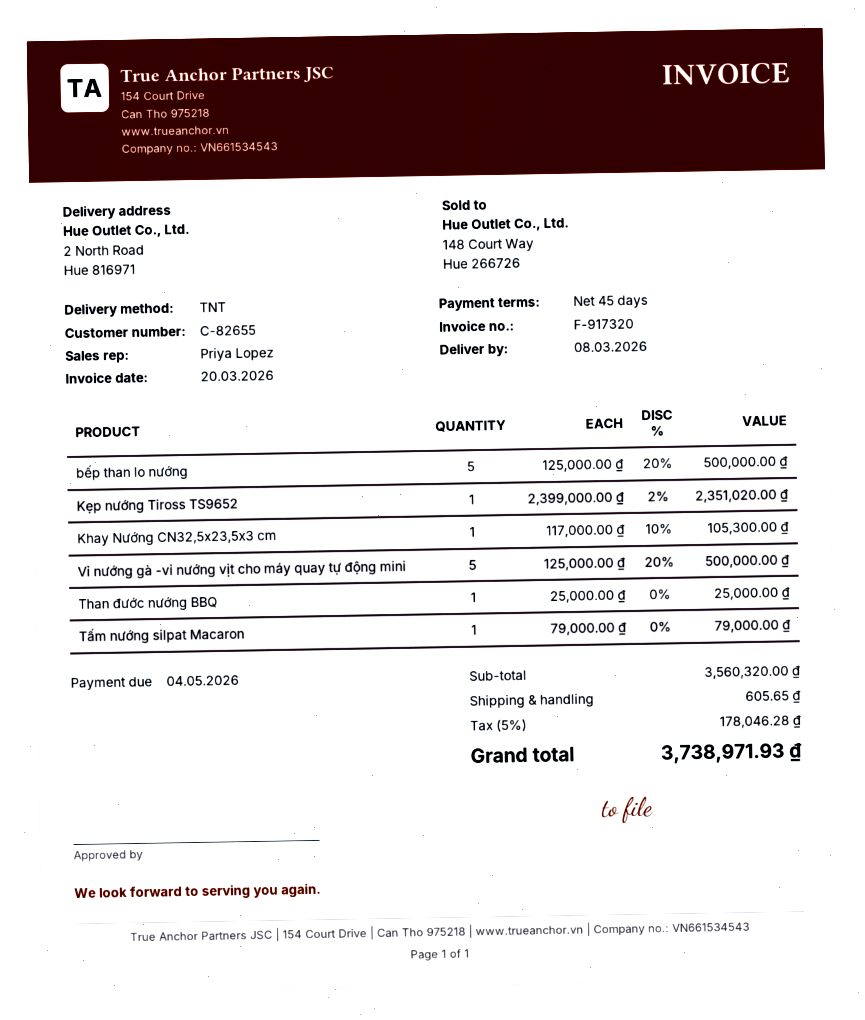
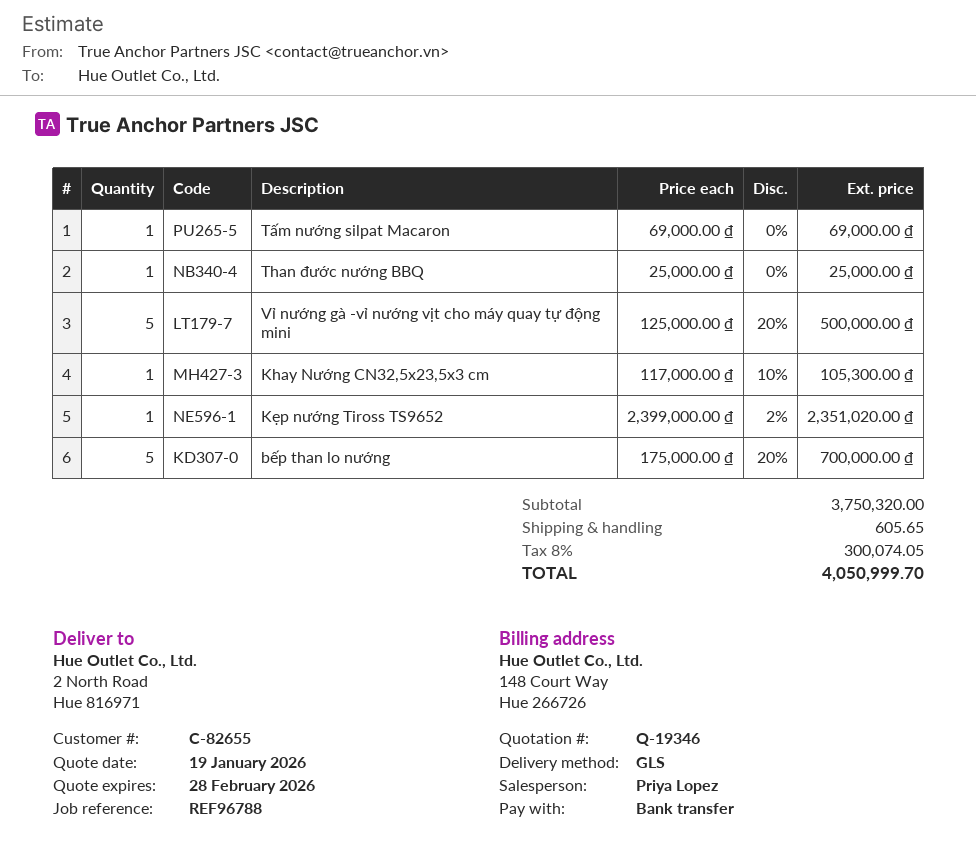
shipping method: TNT -> GLS
bếp than lo nướng: 5 x 125000.00 - 20% = 500000.00 -> 5 x 175000.00 - 20% = 700000.00
Tấm nướng silpat Macaron: 1 x 79000.00 = 79000.00 -> 1 x 69000.00 = 69000.00
subtotal: 3560320.00 -> 3750320.00
tax: 5% = 178046.28 -> 8% = 300074.05
total: 3738971.93 -> 4050999.70

